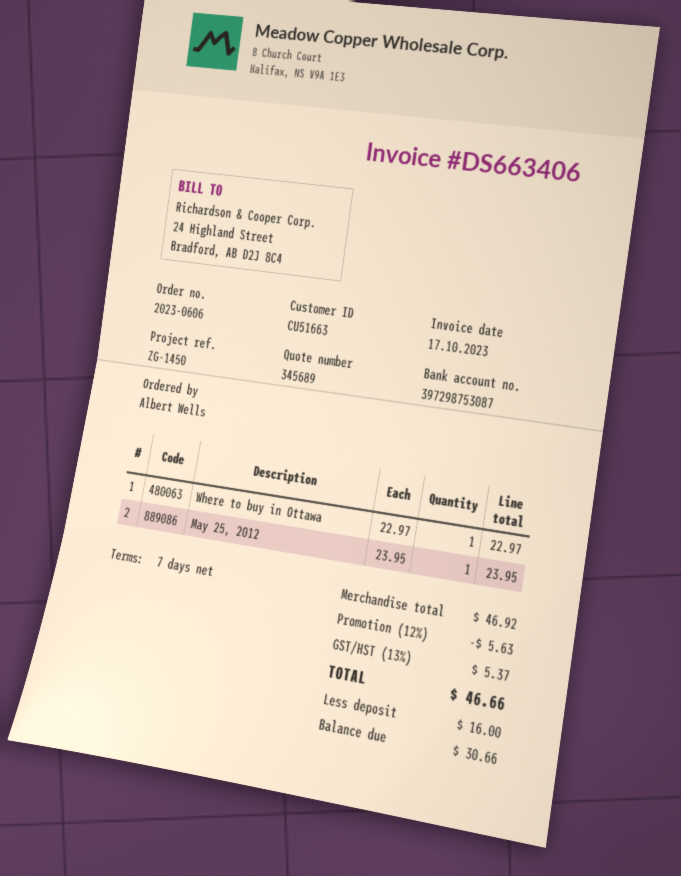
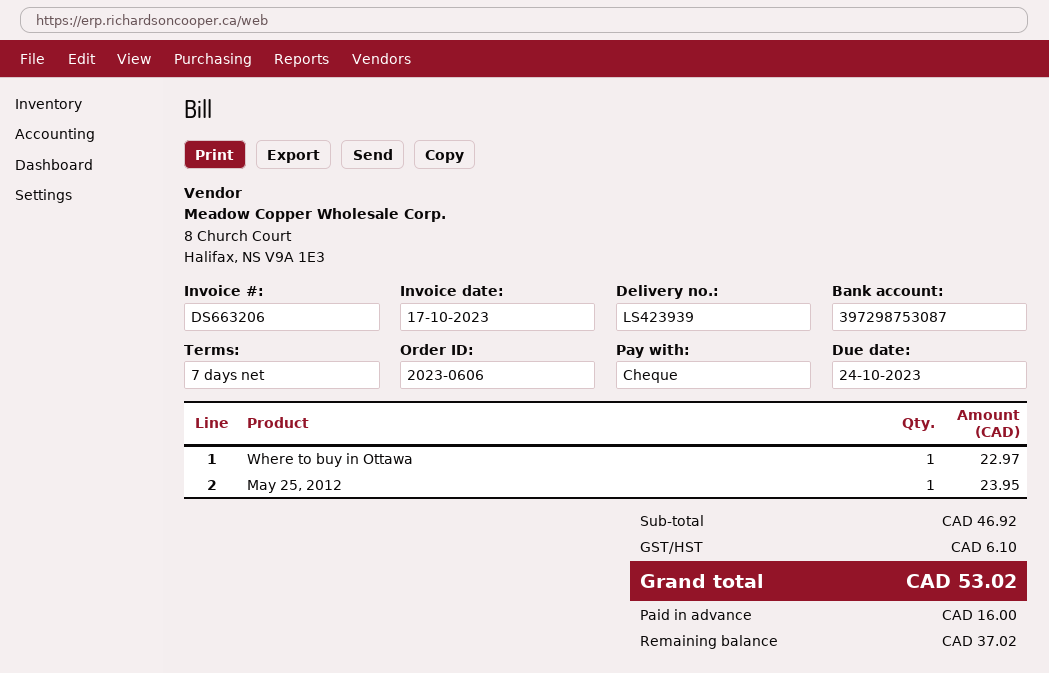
invoice number: DS663406 -> DS663206
discount: 12% = 5.63 -> none
tax: 5.37 -> 6.10
total: 46.66 -> 53.02
balance: 30.66 -> 37.02

